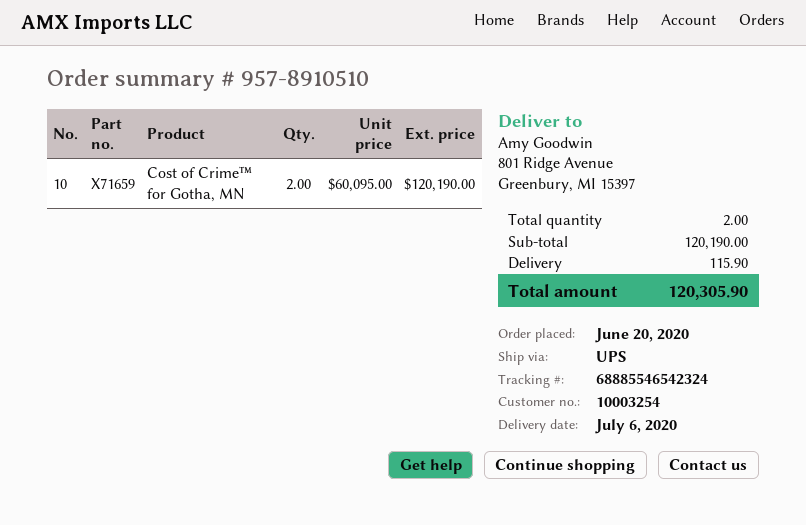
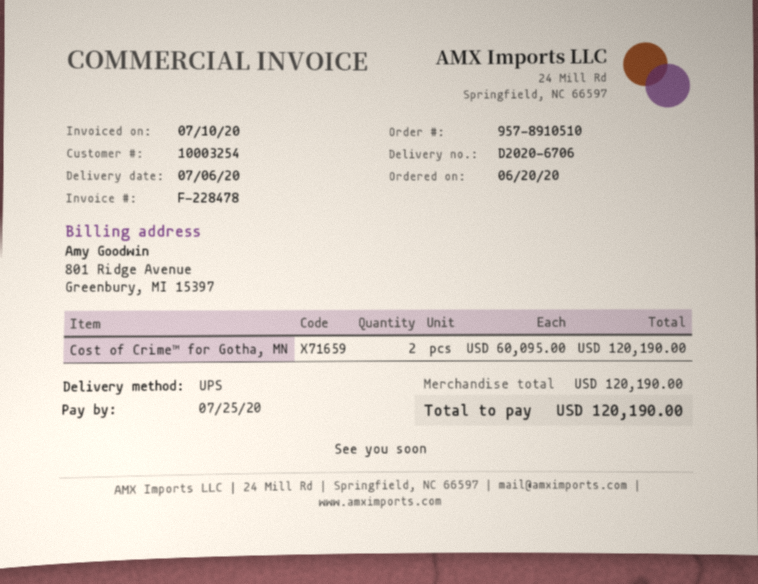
shipping: 115.90 -> none
total: 120305.90 -> 120190.00

